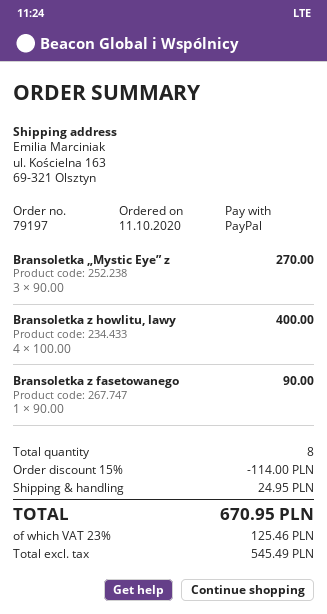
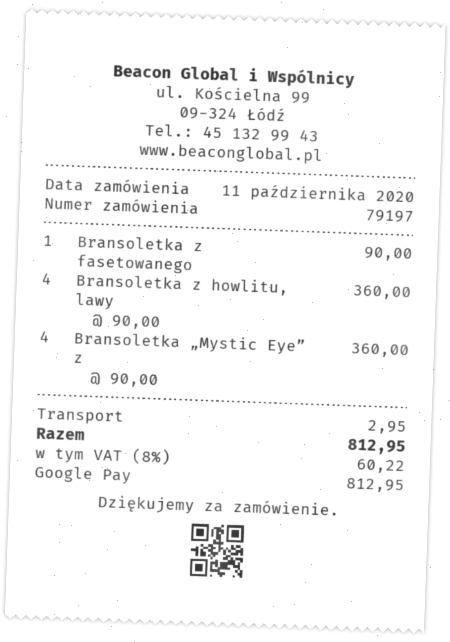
payment method: PayPal -> Google Pay
Bransoletka „Mystic Eye” z: 3 x 90.00 = 270.00 -> 4 x 90.00 = 360.00
Bransoletka z howlitu, lawy: 4 x 100.00 = 400.00 -> 4 x 90.00 = 360.00
discount: 15% = 114.00 -> none
shipping: 24.95 -> 2.95
tax: 23% = 125.46 -> 8% = 60.22
total: 670.95 -> 812.95

